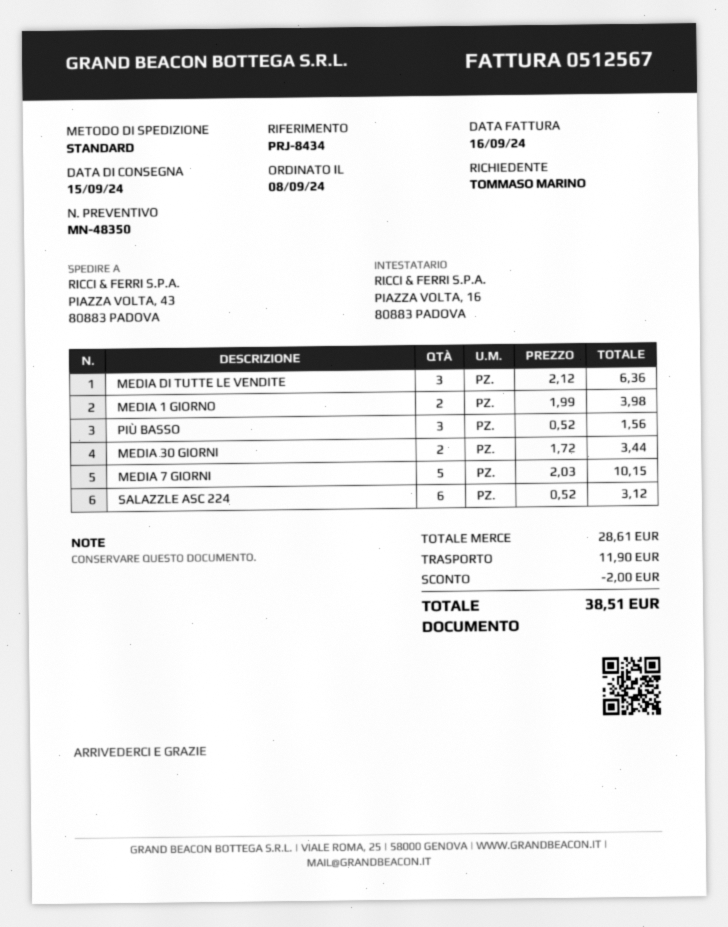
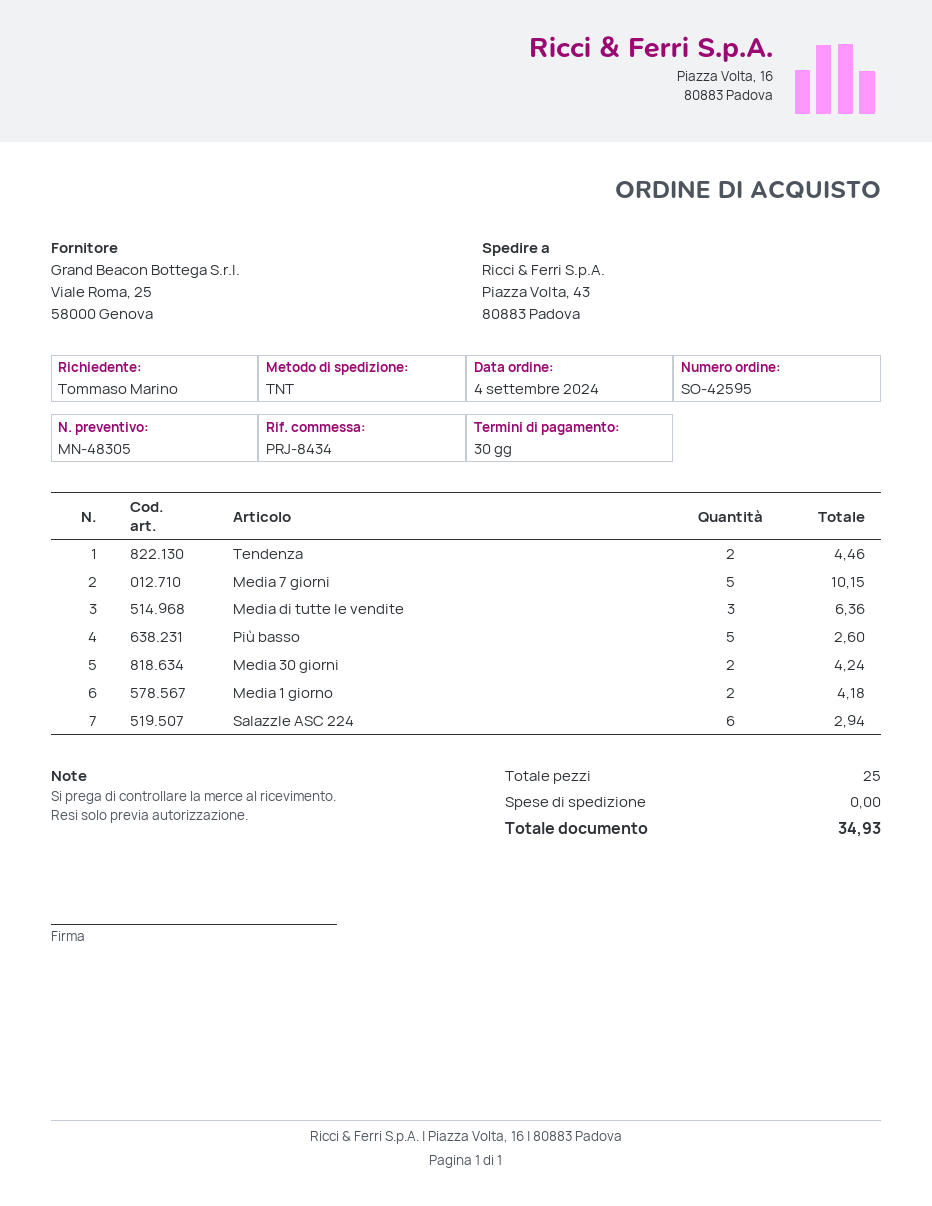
quote number: MN-48350 -> MN-48305
order date: 2024-09-08 -> 2024-09-04
shipping method: standard -> TNT
MEDIA 1 GIORNO: 2 for 3.98 -> 2 for 4.18
PIÙ BASSO: 3 for 1.56 -> 5 for 2.60
MEDIA 30 GIORNI: 2 for 3.44 -> 2 for 4.24
SALAZZLE ASC 224: 6 for 3.12 -> 6 for 2.94
Tendenza: none -> 2 for 4.46
discount: 2.00 -> none
shipping: 11.90 -> 0.00
total: 38.51 -> 34.93

